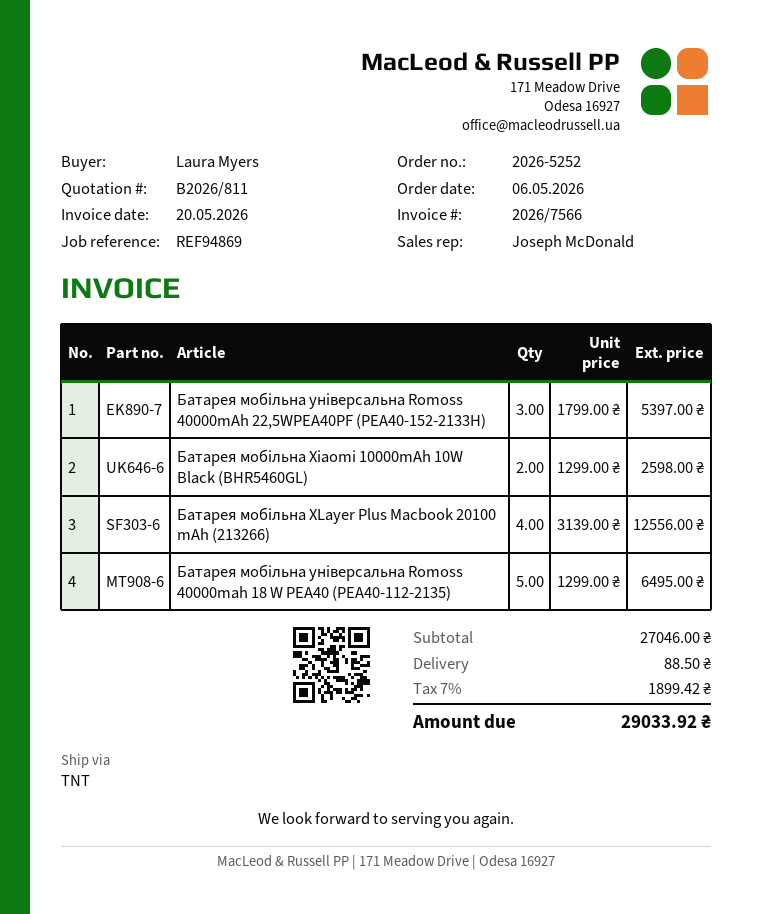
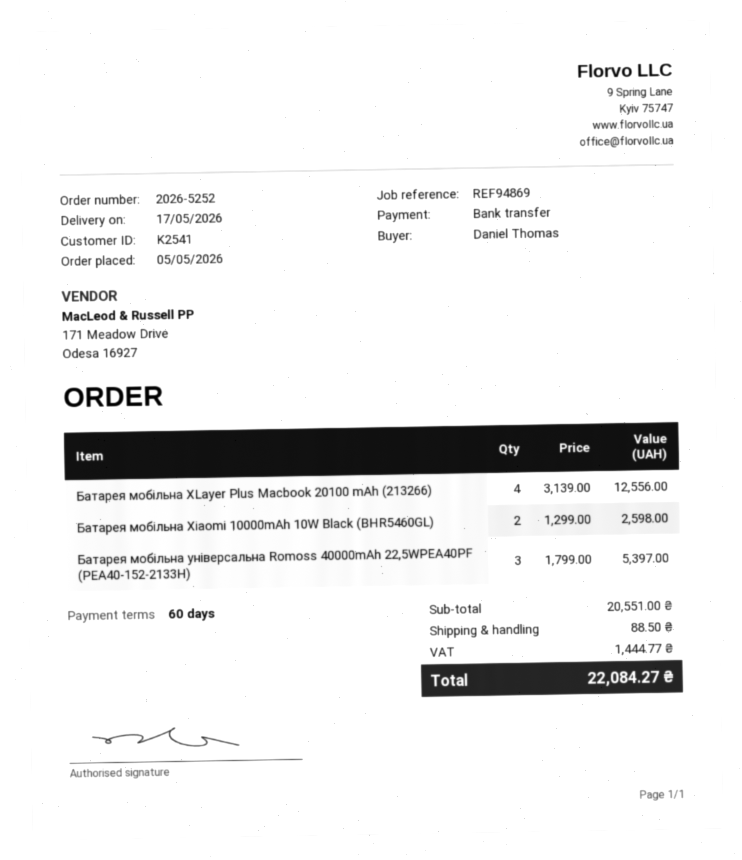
order date: 2026-05-06 -> 2026-05-05
ordered by: Laura Myers -> Daniel Thomas
Батарея мобільна універсальна Romoss 40000mah 18 W PEA40 (PEA40-112-2135): 5 x 1299.00 = 6495.00 -> none
subtotal: 27046.00 -> 20551.00
tax: 1899.42 -> 1444.77
total: 29033.92 -> 22084.27

